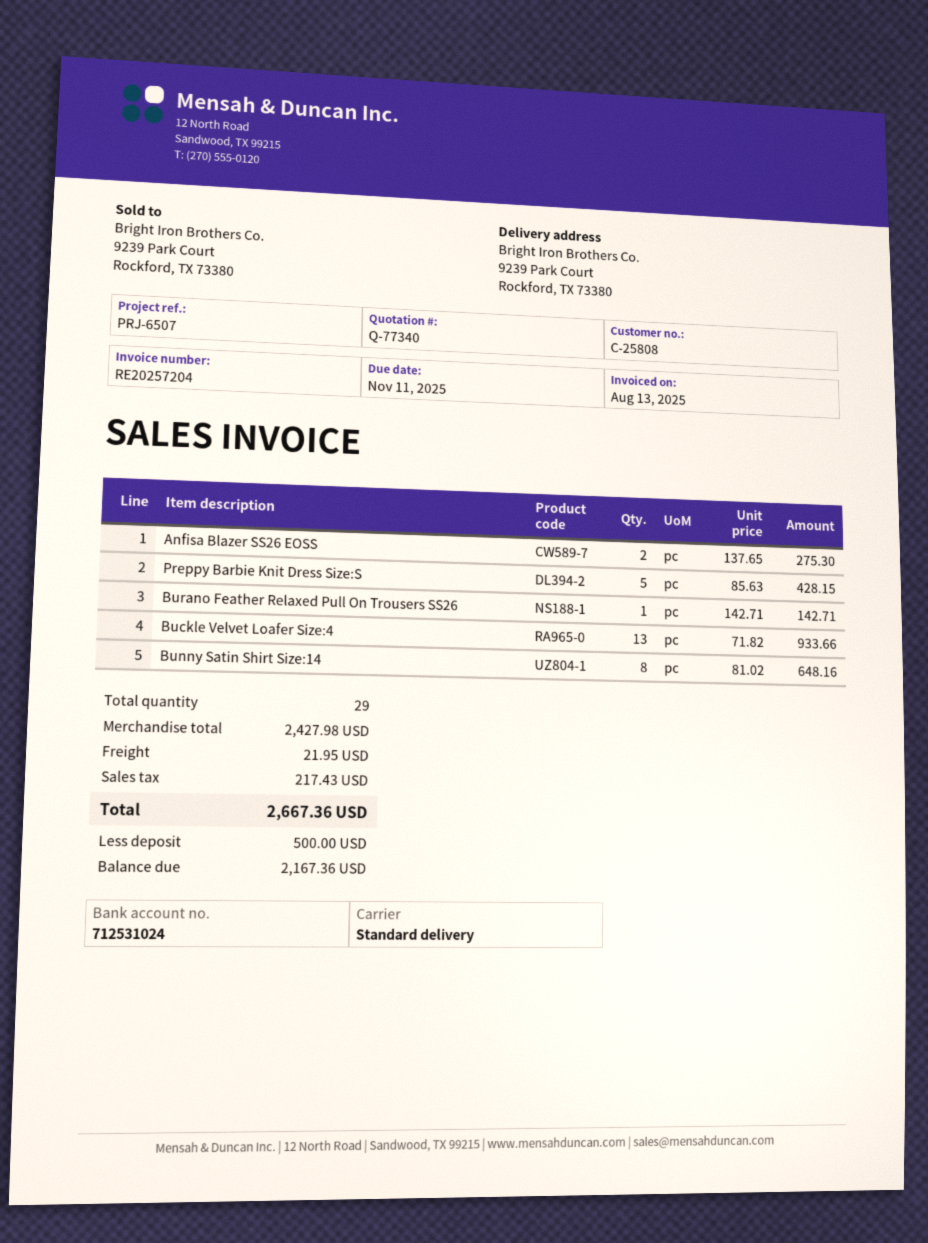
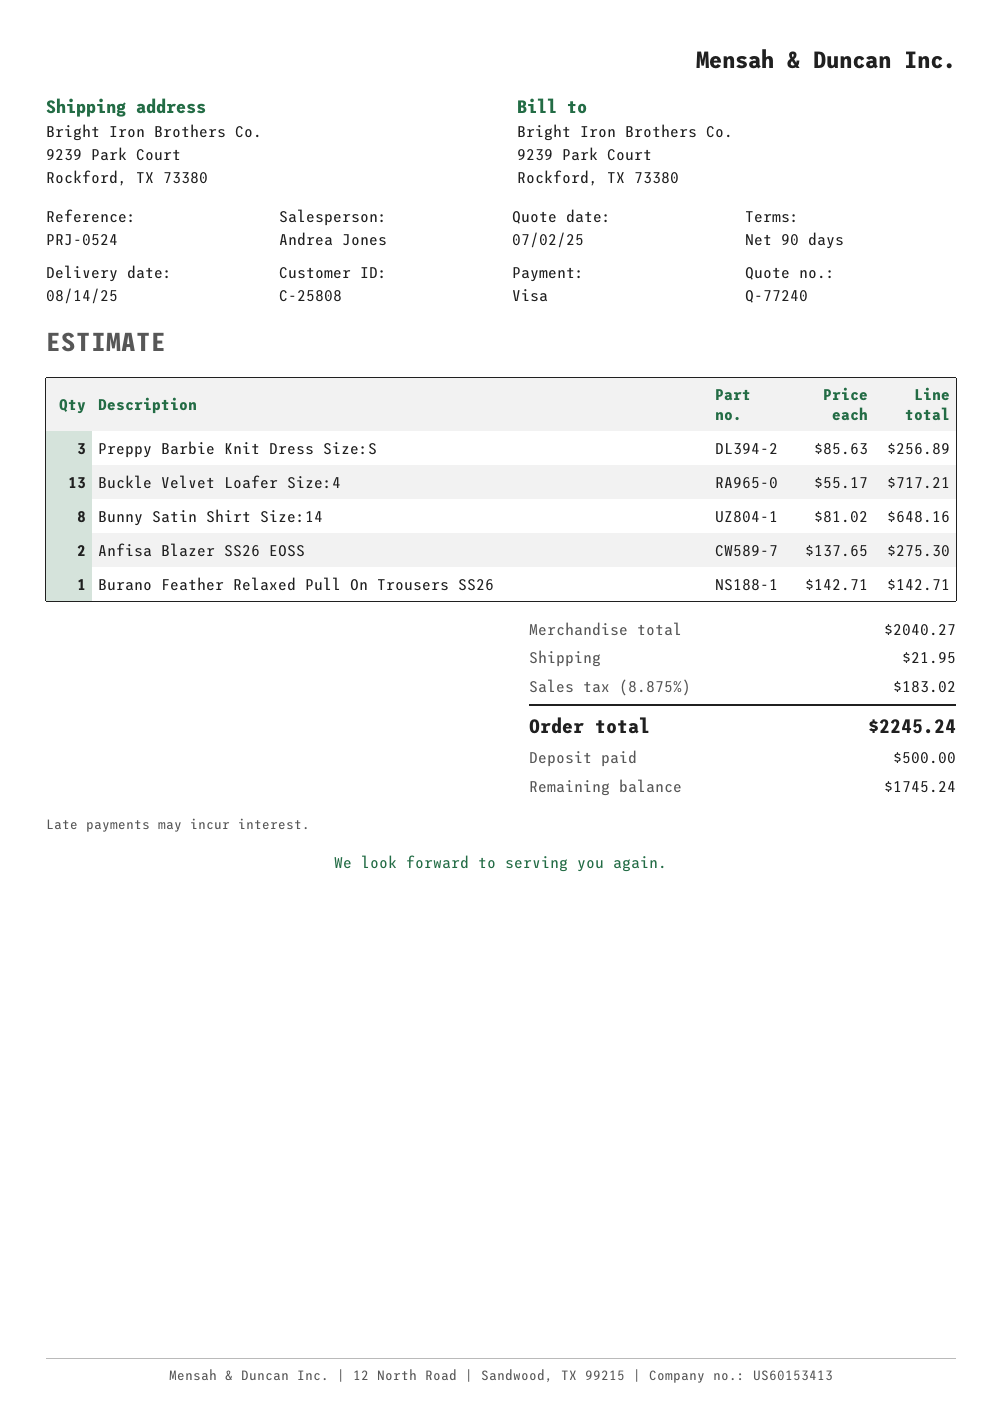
quote number: Q-77340 -> Q-77240
reference: PRJ-6507 -> PRJ-0524
Preppy Barbie Knit Dress Size:S: 5 x 85.63 = 428.15 -> 3 x 85.63 = 256.89
Buckle Velvet Loafer Size:4: 13 x 71.82 = 933.66 -> 13 x 55.17 = 717.21
subtotal: 2427.98 -> 2040.27
tax: 217.43 -> 183.02
total: 2667.36 -> 2245.24
balance: 2167.36 -> 1745.24

